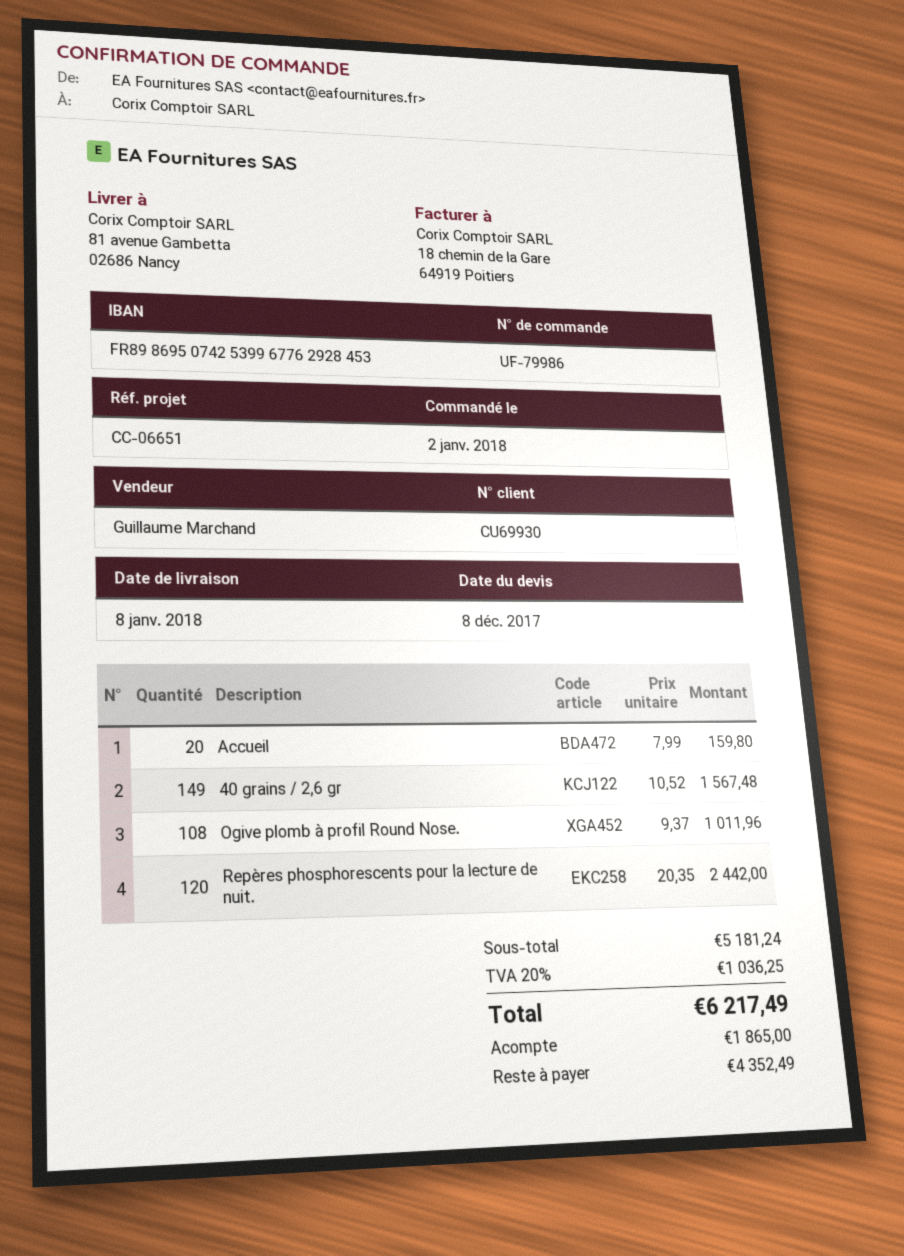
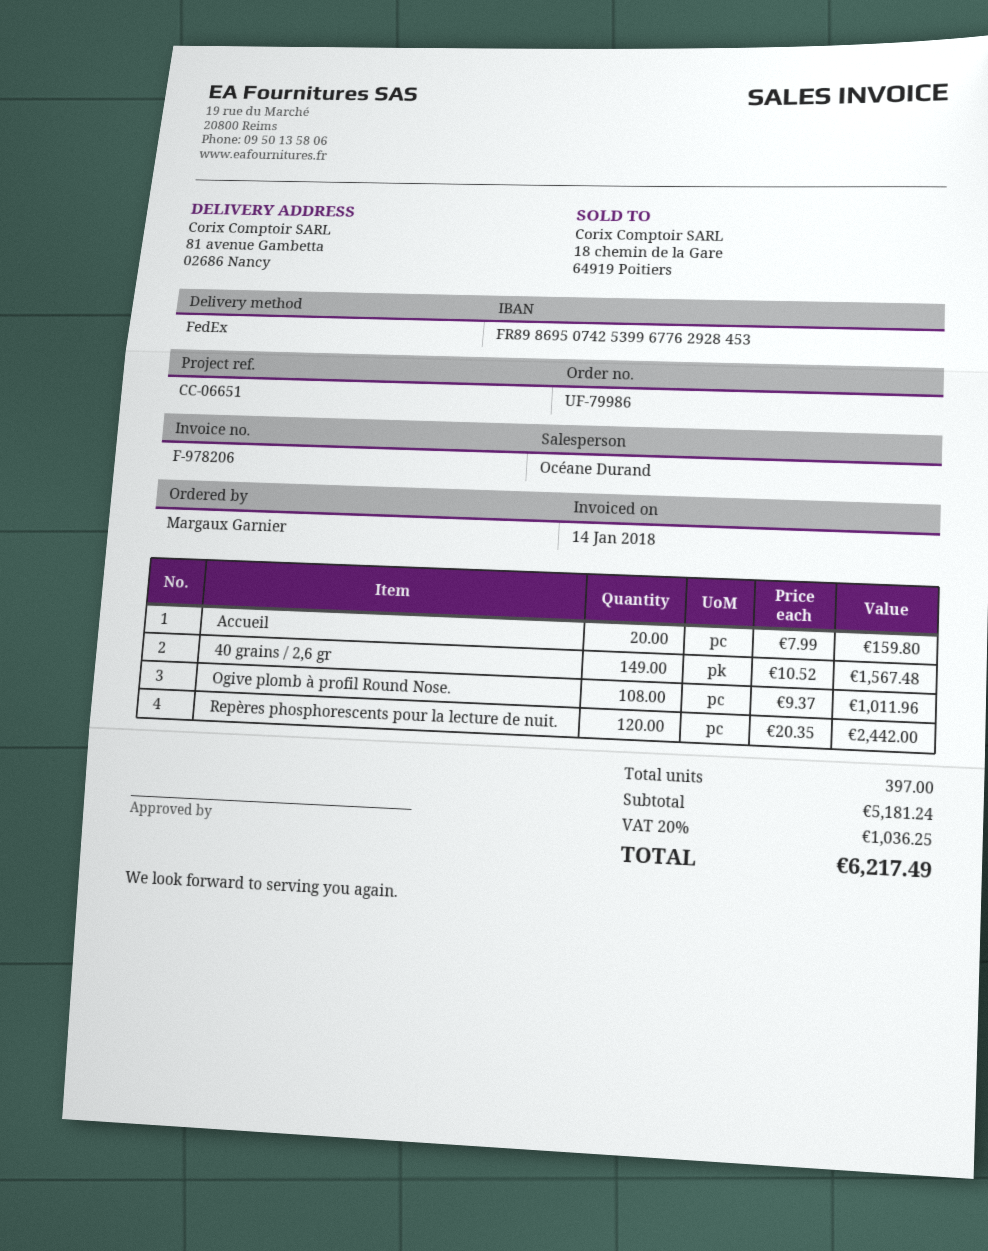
sales rep: Guillaume Marchand -> Océane Durand

